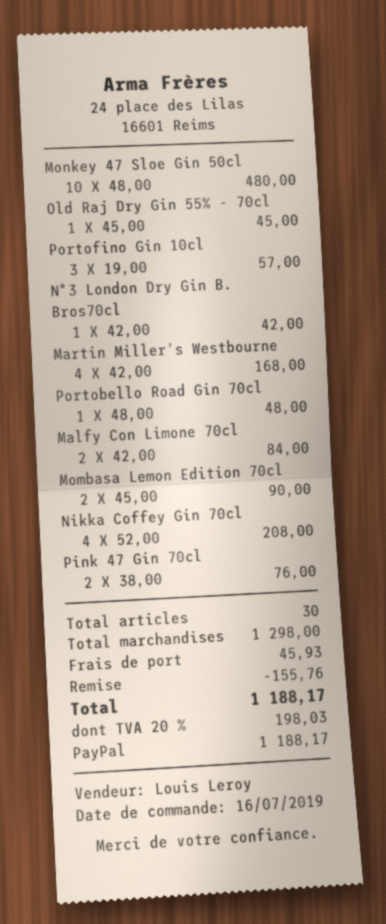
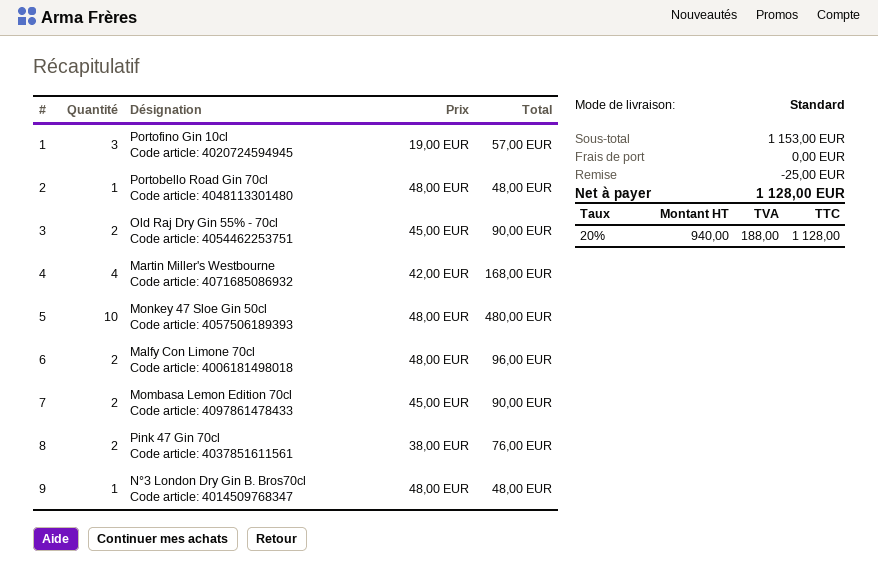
Old Raj Dry Gin 55% - 70cl: 1 x 45.00 = 45.00 -> 2 x 45.00 = 90.00
N°3 London Dry Gin B. Bros70cl: 1 x 42.00 = 42.00 -> 1 x 48.00 = 48.00
Malfy Con Limone 70cl: 2 x 42.00 = 84.00 -> 2 x 48.00 = 96.00
Nikka Coffey Gin 70cl: 4 x 52.00 = 208.00 -> none
subtotal: 1298.00 -> 1153.00
discount: 155.76 -> 25.00
shipping: 45.93 -> 0.00
tax: 20% = 198.03 -> 20% = 188.00
total: 1188.17 -> 1128.00

